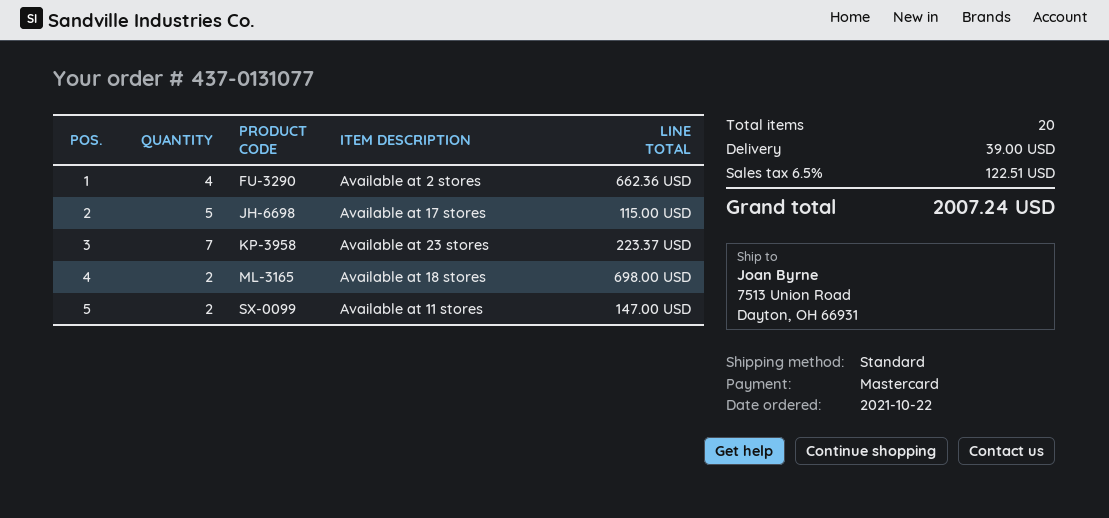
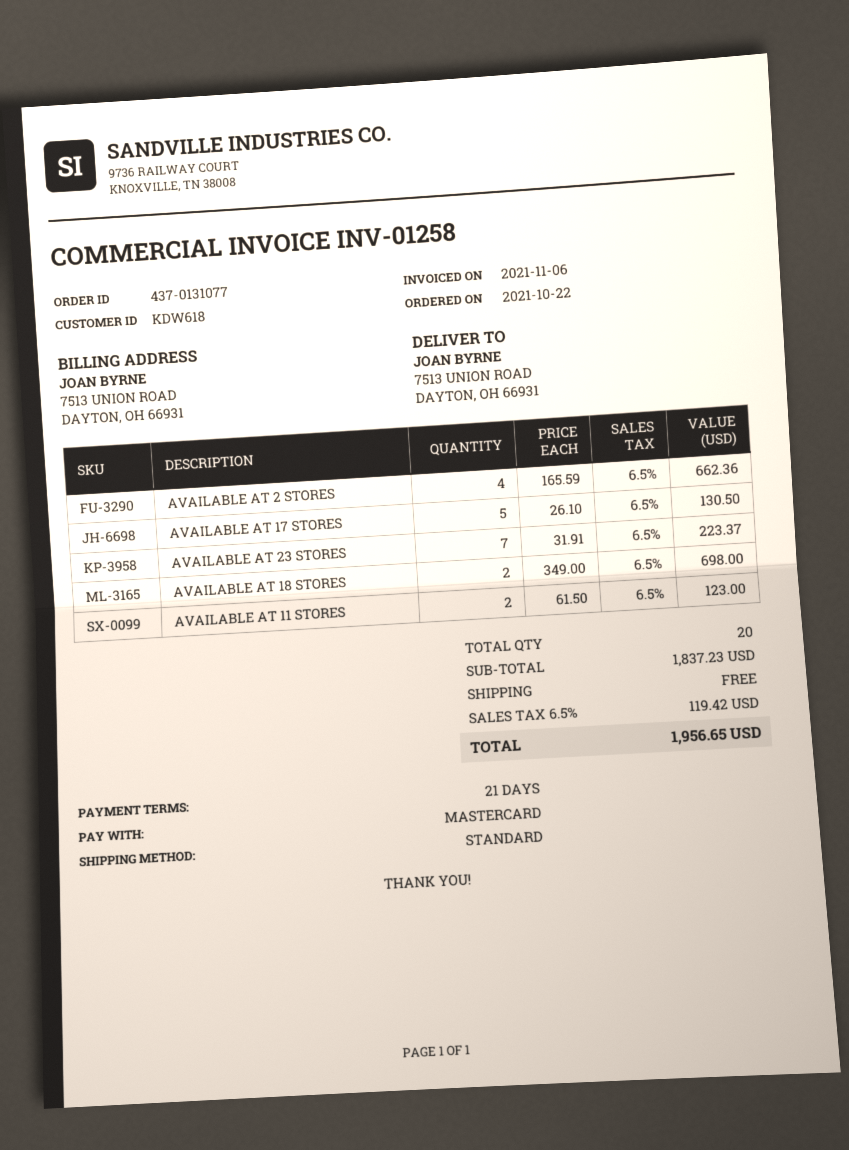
Available at 17 stores: 5 for 115.00 -> 5 for 130.50
Available at 11 stores: 2 for 147.00 -> 2 for 123.00
shipping: 39.00 -> 0.00
tax: 6.5% = 122.51 -> 6.5% = 119.42
total: 2007.24 -> 1956.65

